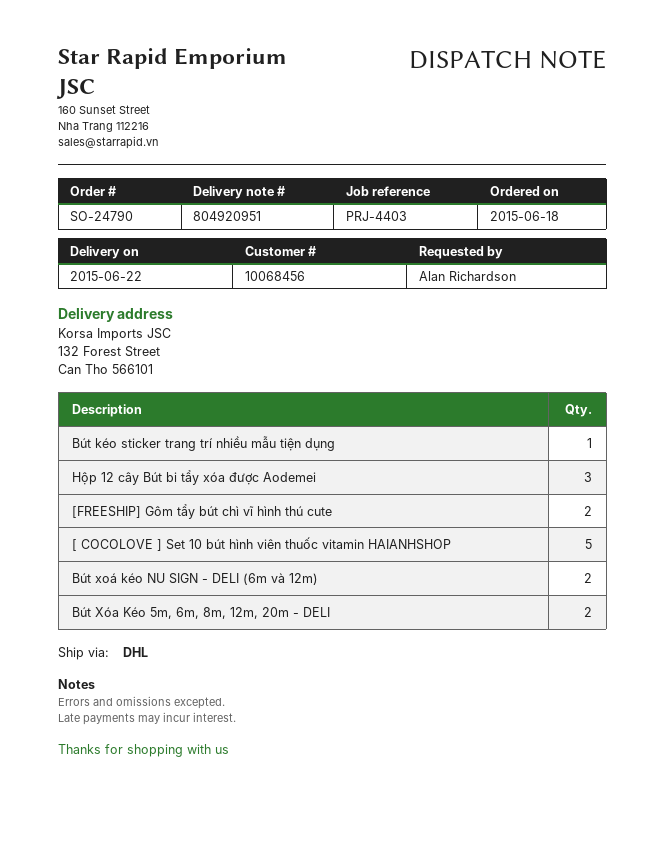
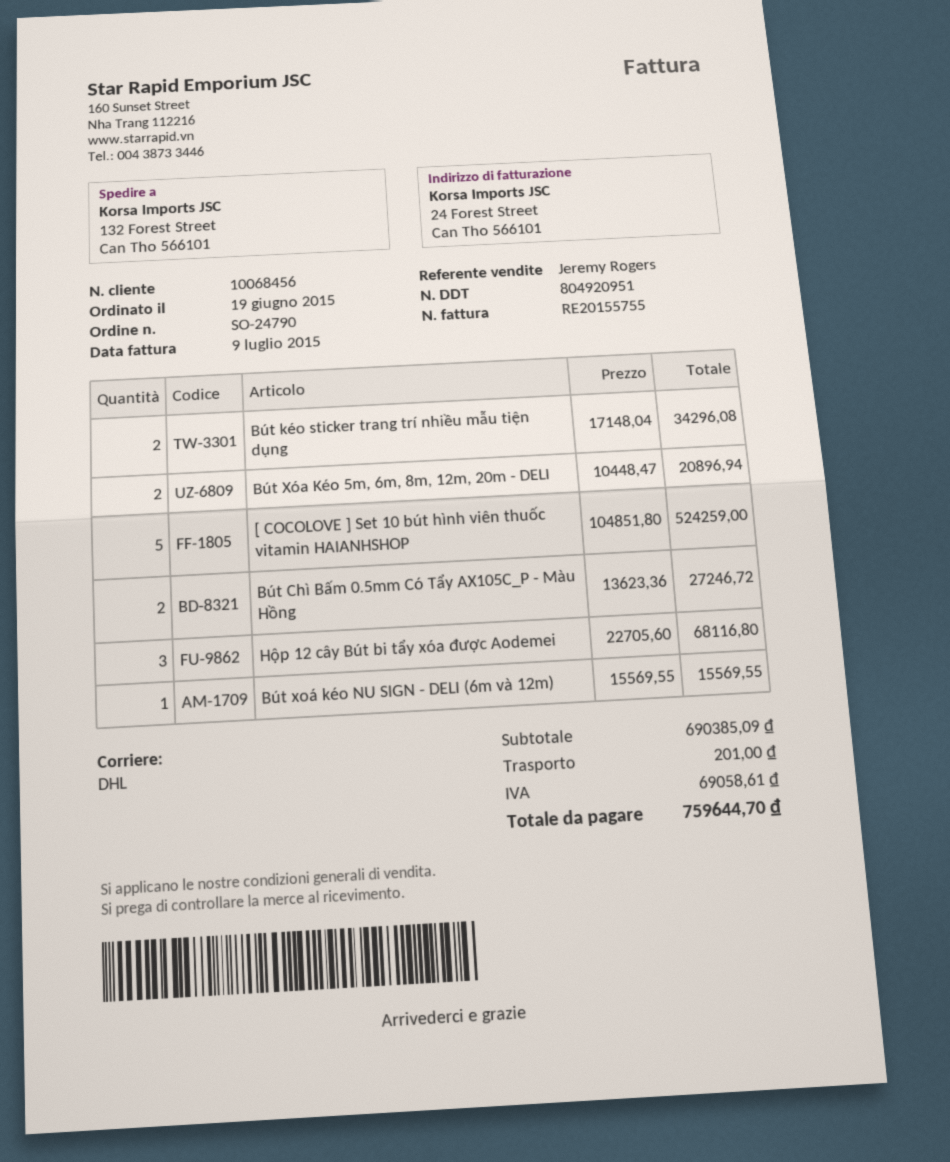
order date: 2015-06-18 -> 2015-06-19
Bút kéo sticker trang trí nhiều mẫu tiện dụng: 1 -> 2
[FREESHIP] Gôm tẩy bút chì vĩ hình thú cute: 2 -> none
Bút xoá kéo NU SIGN - DELI (6m và 12m): 2 -> 1
Bút Chì Bấm 0.5mm Có Tẩy AX105C_P - Màu Hồng: none -> 2

